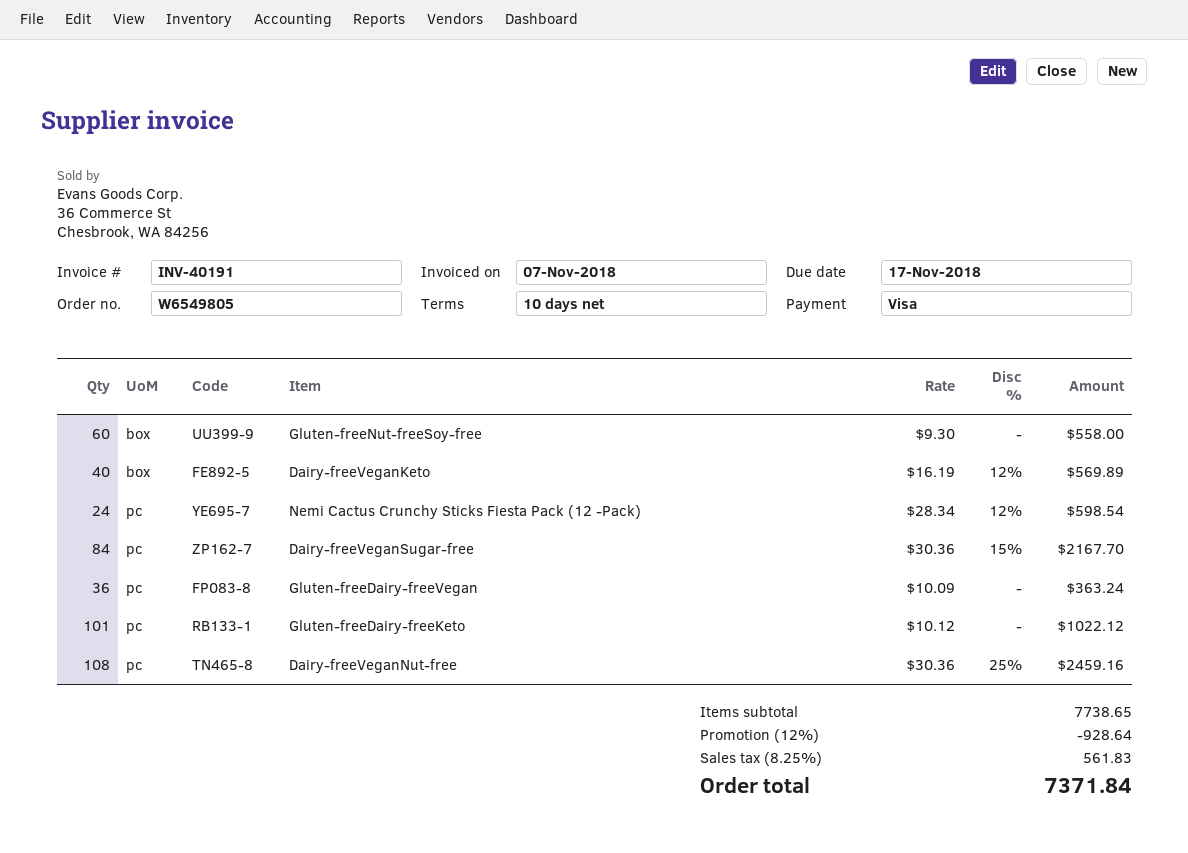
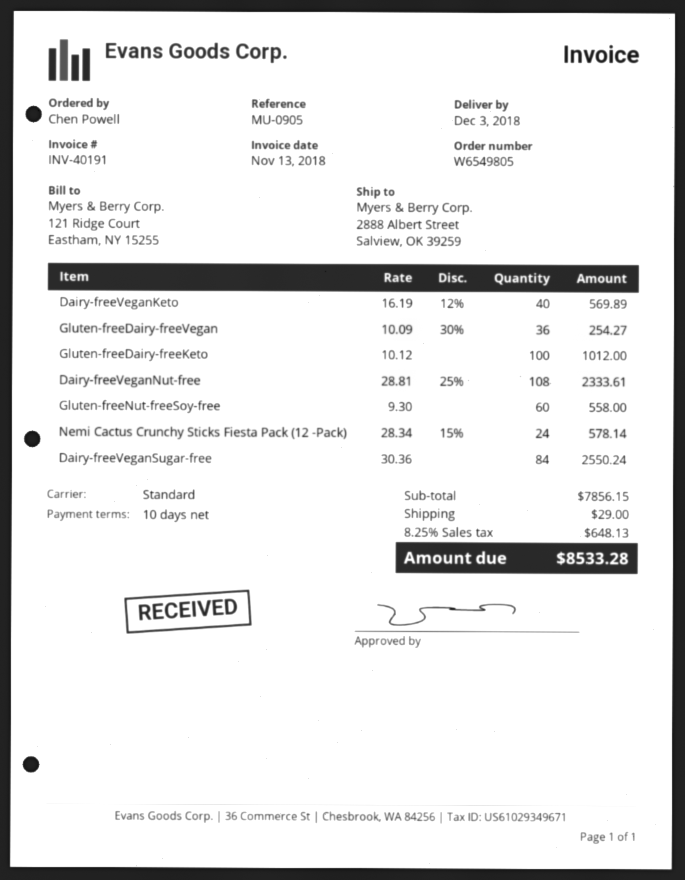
invoice date: 2018-11-07 -> 2018-11-13
Nemi Cactus Crunchy Sticks Fiesta Pack (12 -Pack): 24 x 28.34 - 12% = 598.54 -> 24 x 28.34 - 15% = 578.14
Dairy-freeVeganSugar-free: 84 x 30.36 - 15% = 2167.70 -> 84 x 30.36 = 2550.24
Gluten-freeDairy-freeVegan: 36 x 10.09 = 363.24 -> 36 x 10.09 - 30% = 254.27
Gluten-freeDairy-freeKeto: 101 x 10.12 = 1022.12 -> 100 x 10.12 = 1012.00
Dairy-freeVeganNut-free: 108 x 30.36 - 25% = 2459.16 -> 108 x 28.81 - 25% = 2333.61
subtotal: 7738.65 -> 7856.15
discount: 12% = 928.64 -> none
shipping: none -> 29.00
tax: 8.25% = 561.83 -> 8.25% = 648.13
total: 7371.84 -> 8533.28

